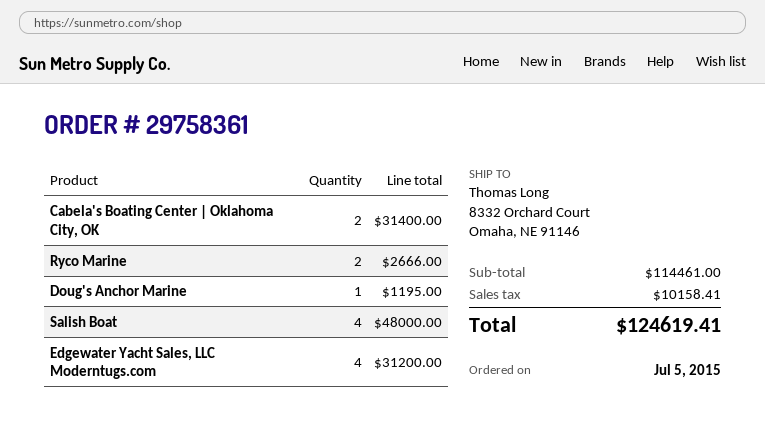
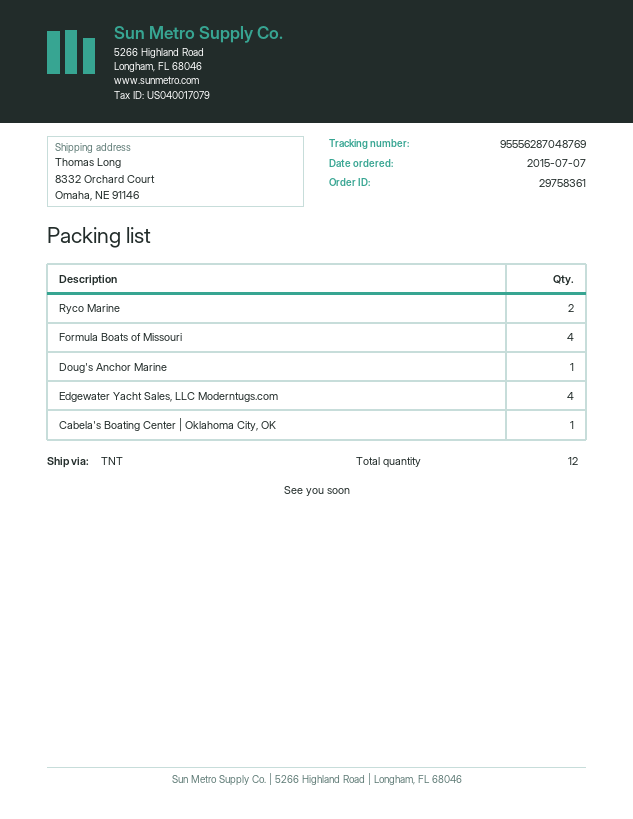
order date: 2015-07-05 -> 2015-07-07
Cabela's Boating Center | Oklahoma City, OK: 2 -> 1
Salish Boat: 4 -> none
Formula Boats of Missouri: none -> 4

